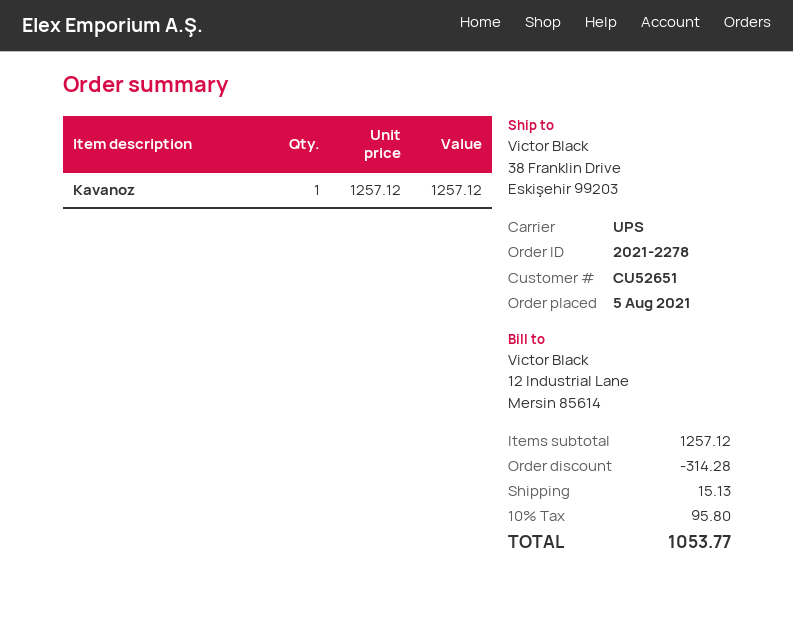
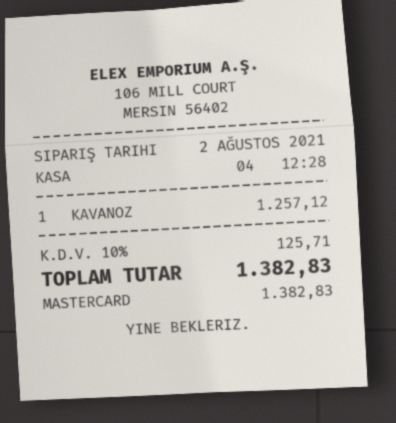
order date: 2021-08-05 -> 2021-08-02
discount: 314.28 -> none
shipping: 15.13 -> none
tax: 10% = 95.80 -> 10% = 125.71
total: 1053.77 -> 1382.83

